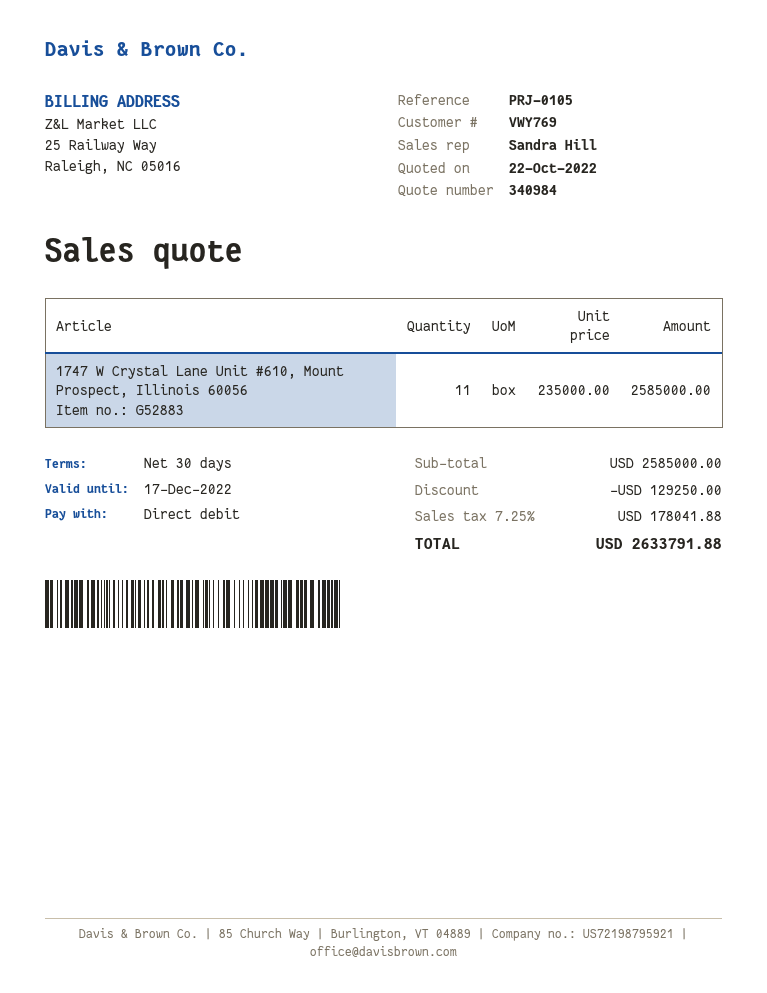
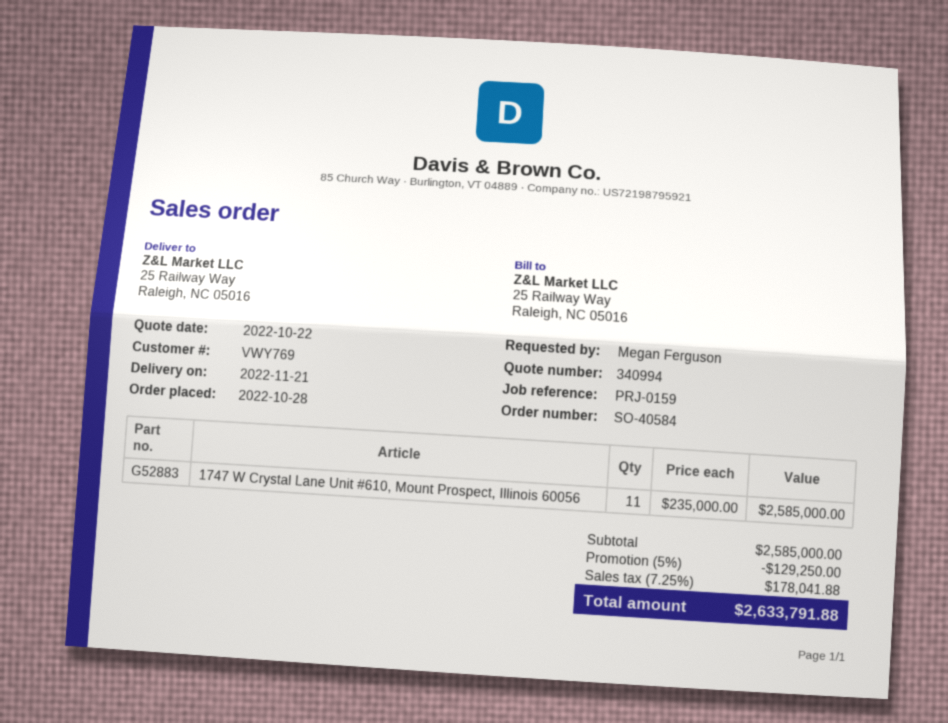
quote number: 340984 -> 340994
reference: PRJ-0105 -> PRJ-0159

